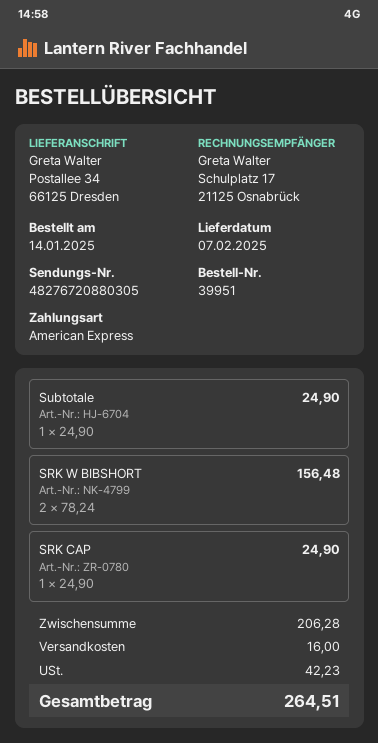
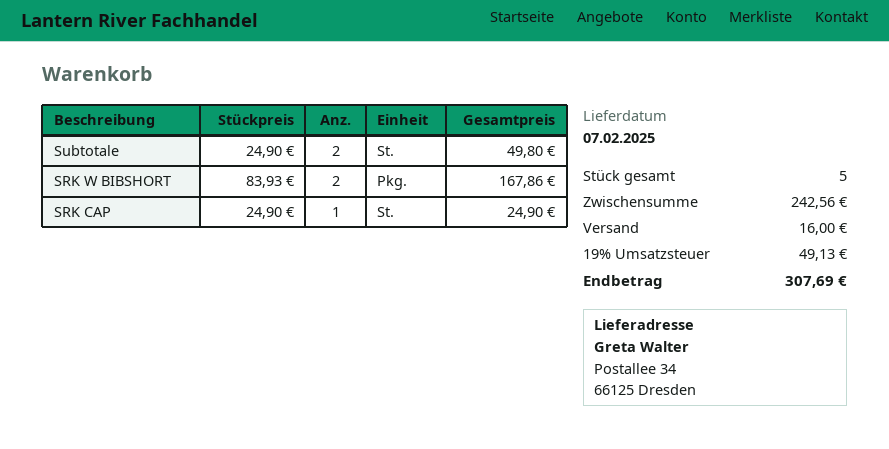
Subtotale: 1 x 24.90 = 24.90 -> 2 x 24.90 = 49.80
SRK W BIBSHORT: 2 x 78.24 = 156.48 -> 2 x 83.93 = 167.86
subtotal: 206.28 -> 242.56
tax: 42.23 -> 49.13
total: 264.51 -> 307.69

